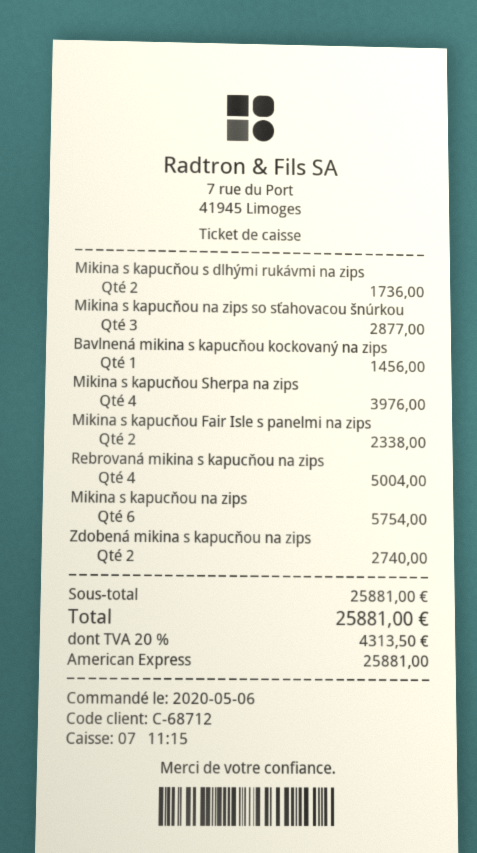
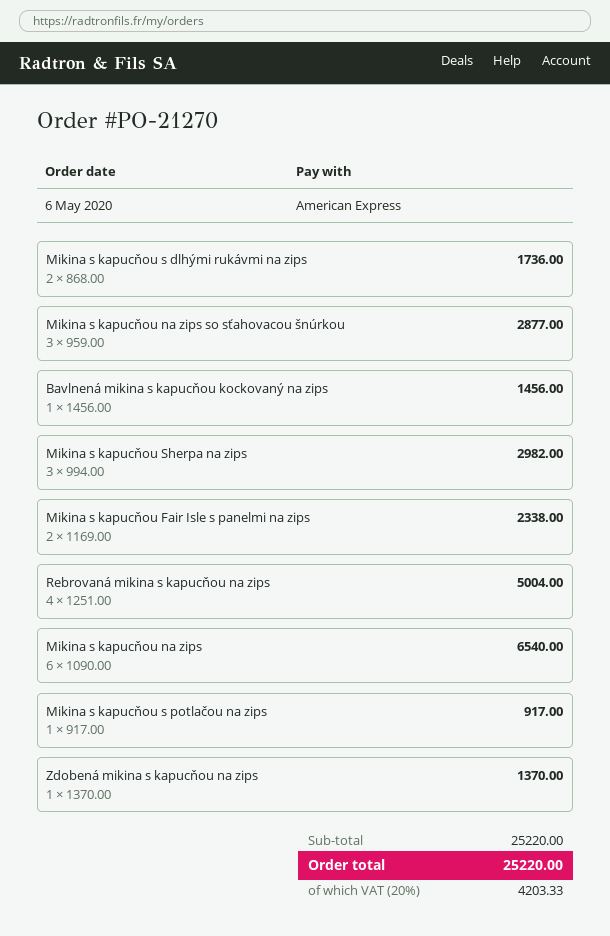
Mikina s kapucňou Sherpa na zips: 4 for 3976.00 -> 3 for 2982.00
Mikina s kapucňou na zips: 6 for 5754.00 -> 6 for 6540.00
Zdobená mikina s kapucňou na zips: 2 for 2740.00 -> 1 for 1370.00
Mikina s kapucňou s potlačou na zips: none -> 1 for 917.00
subtotal: 25881.00 -> 25220.00
tax: 20% = 4313.50 -> 20% = 4203.33
total: 25881.00 -> 25220.00

